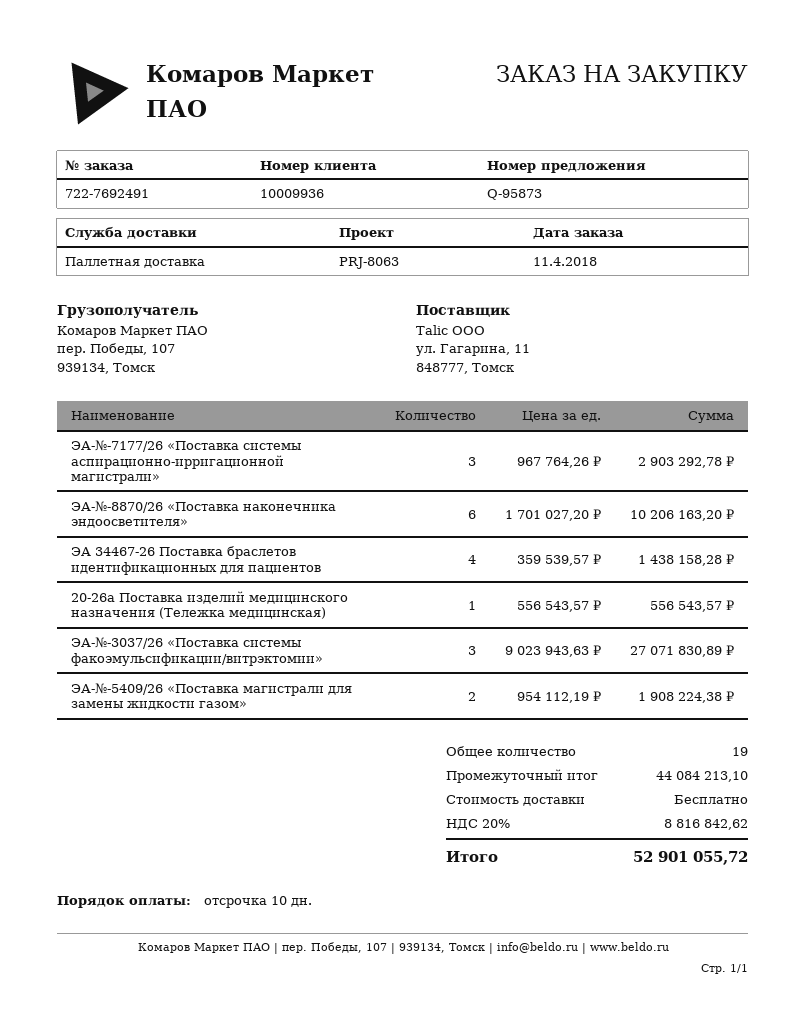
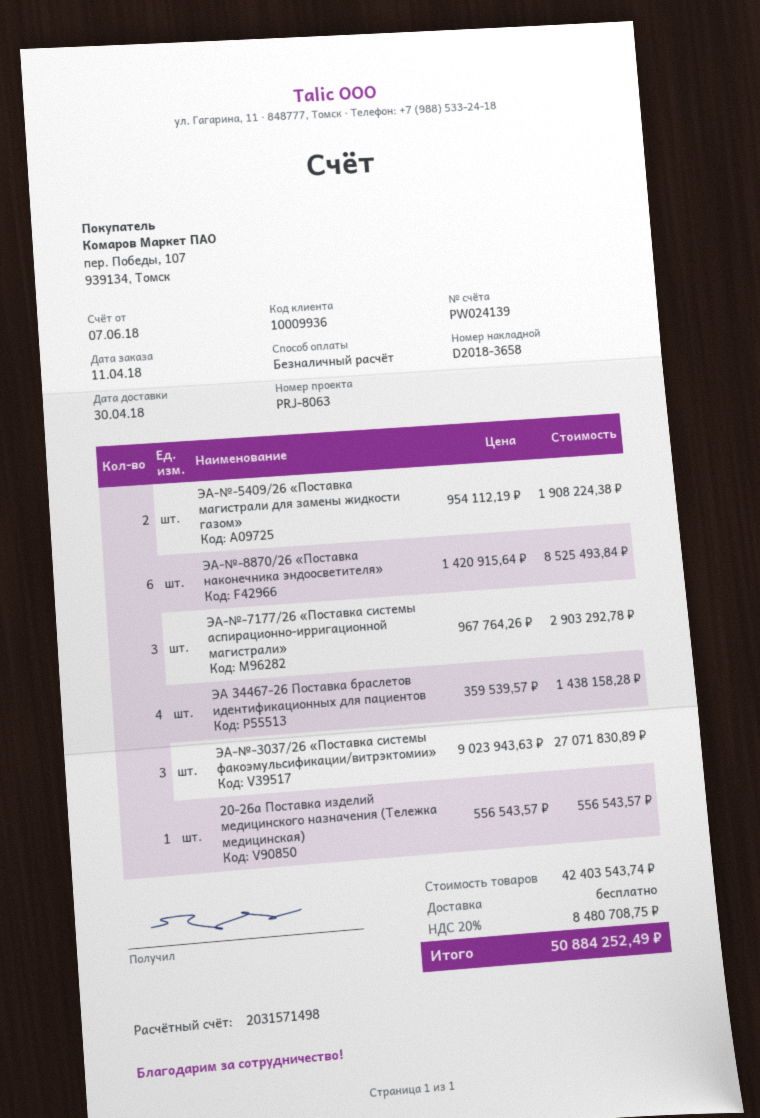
ЭА-№-8870/26 «Поставка наконечника эндоосветителя»: 6 x 1701027.20 = 10206163.20 -> 6 x 1420915.64 = 8525493.84
subtotal: 44084213.10 -> 42403543.74
tax: 20% = 8816842.62 -> 20% = 8480708.75
total: 52901055.72 -> 50884252.49

